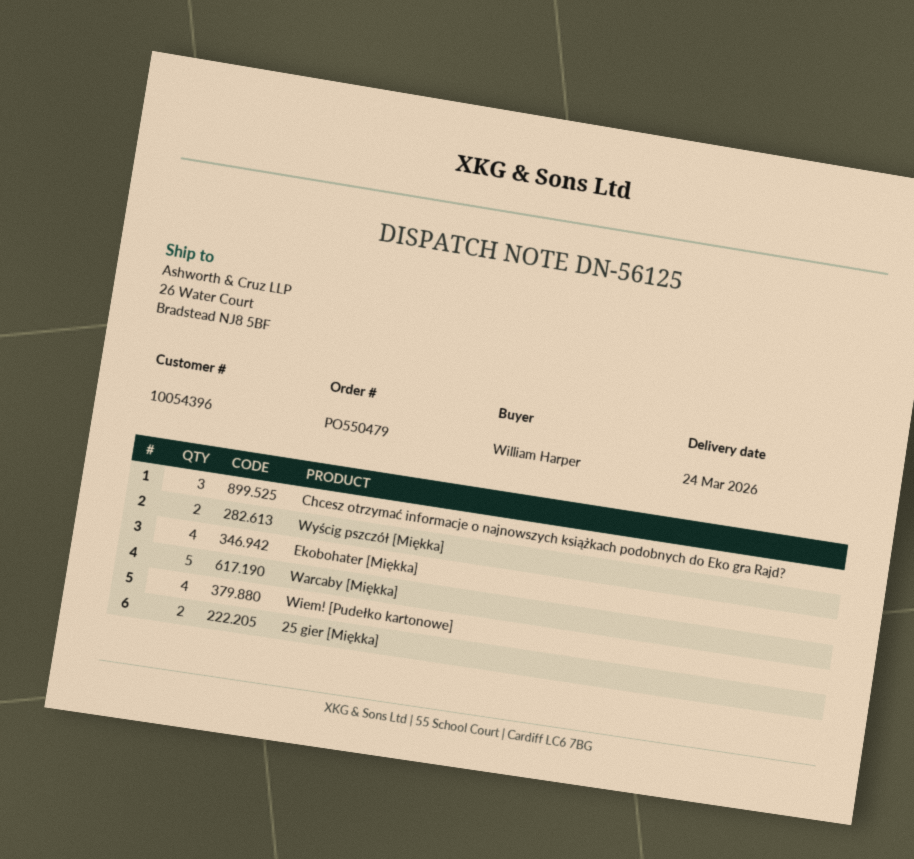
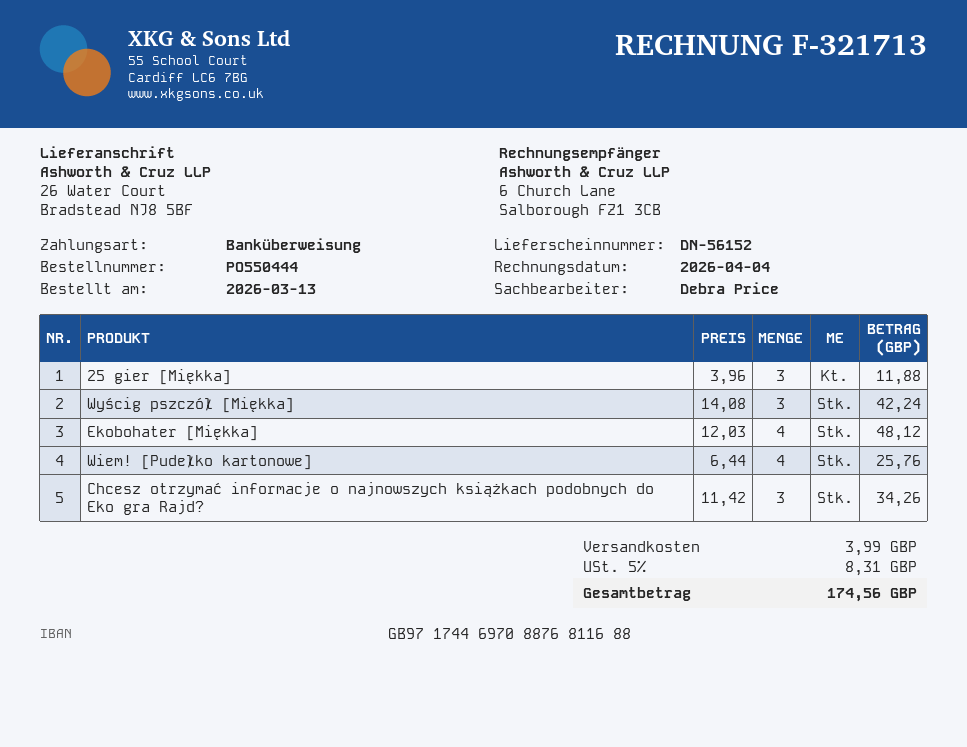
order number: PO550479 -> PO550444
delivery note number: DN-56125 -> DN-56152
Wyścig pszczół [Miękka]: 2 -> 3
Warcaby [Miękka]: 5 -> none
25 gier [Miękka]: 2 -> 3

